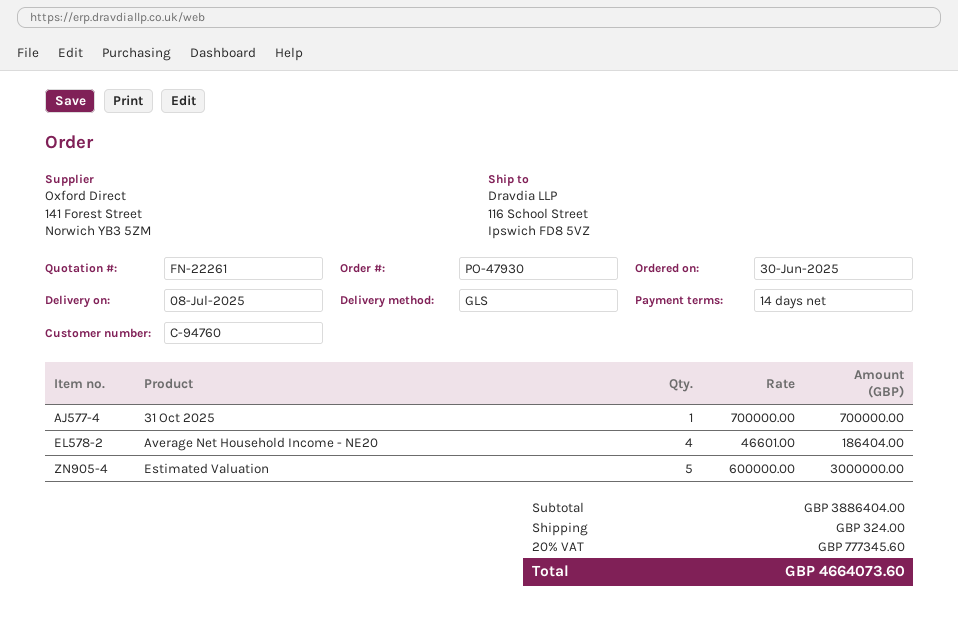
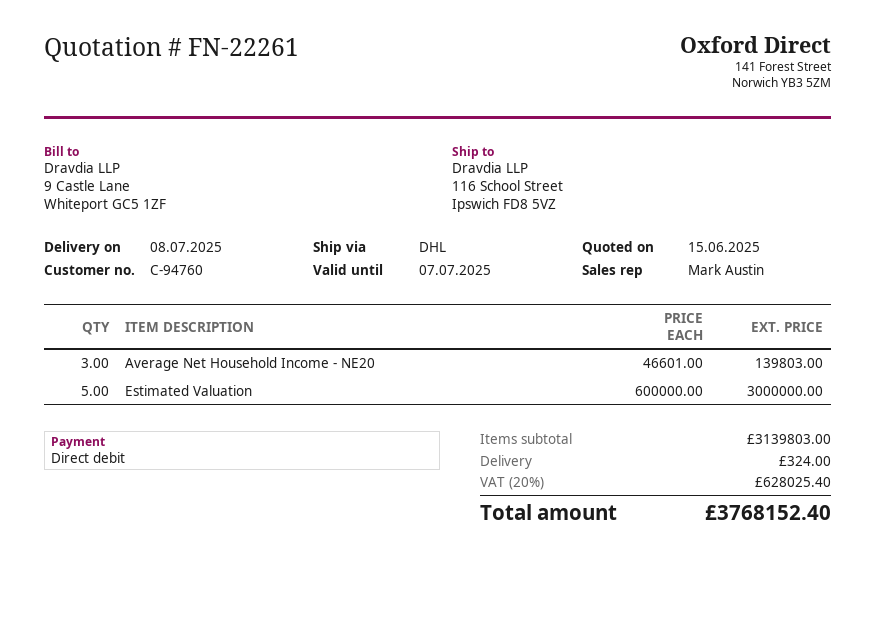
shipping method: GLS -> DHL
31 Oct 2025: 1 x 700000.00 = 700000.00 -> none
Average Net Household Income - NE20: 4 x 46601.00 = 186404.00 -> 3 x 46601.00 = 139803.00
subtotal: 3886404.00 -> 3139803.00
tax: 20% = 777345.60 -> 20% = 628025.40
total: 4664073.60 -> 3768152.40

